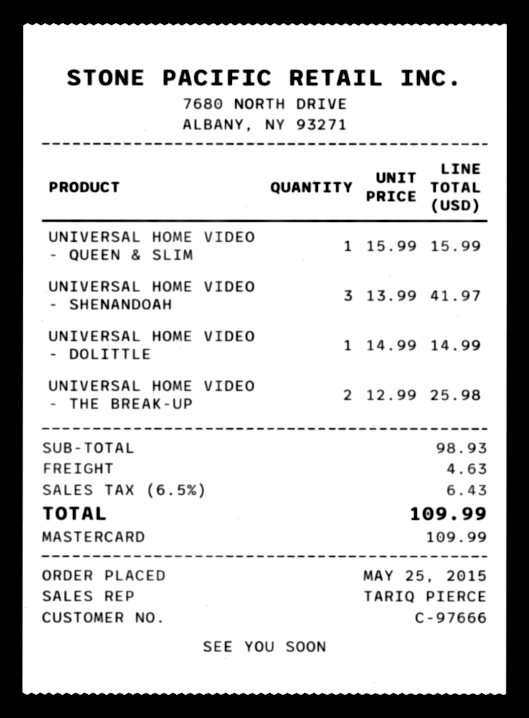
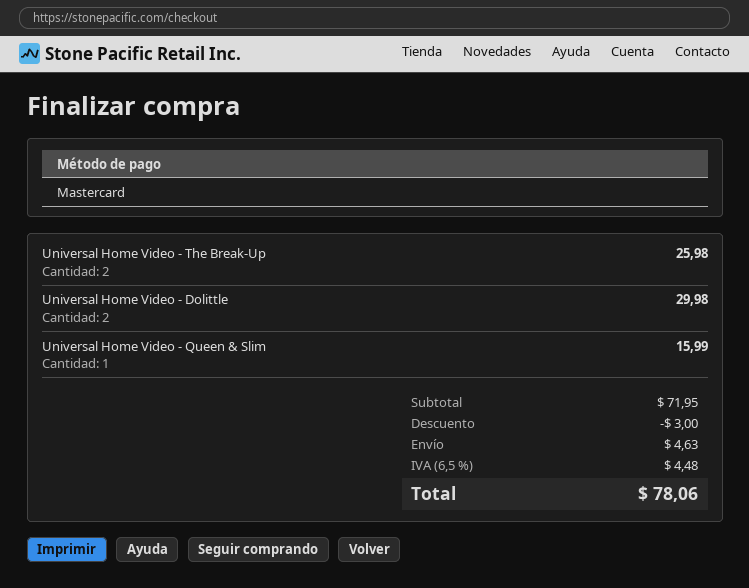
UNIVERSAL HOME VIDEO - SHENANDOAH: 3 for 41.97 -> none
UNIVERSAL HOME VIDEO - DOLITTLE: 1 for 14.99 -> 2 for 29.98
subtotal: 98.93 -> 71.95
discount: none -> 3.00
tax: 6.5% = 6.43 -> 6.5% = 4.48
total: 109.99 -> 78.06

